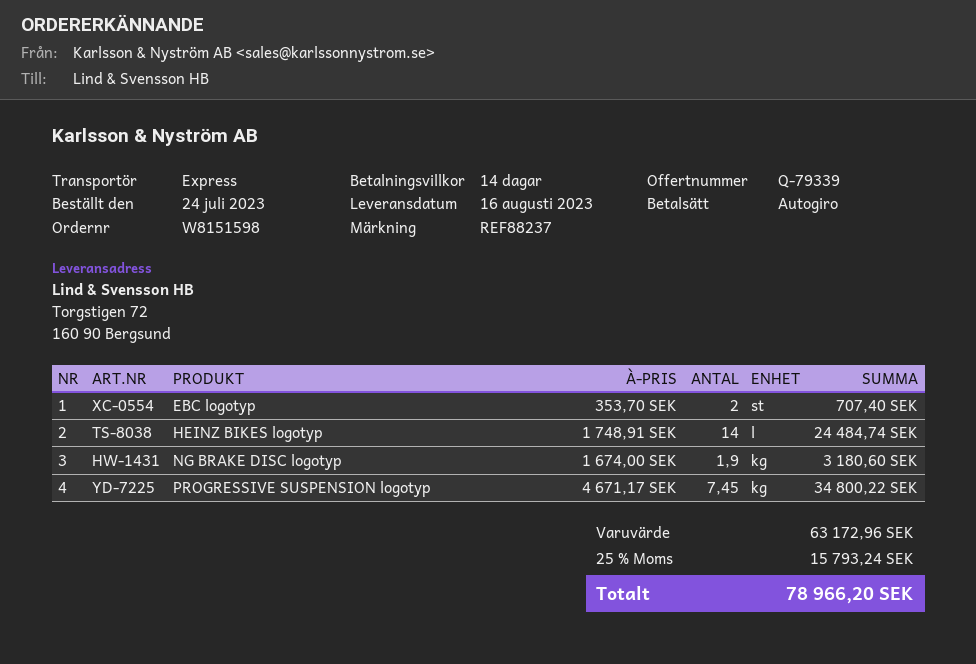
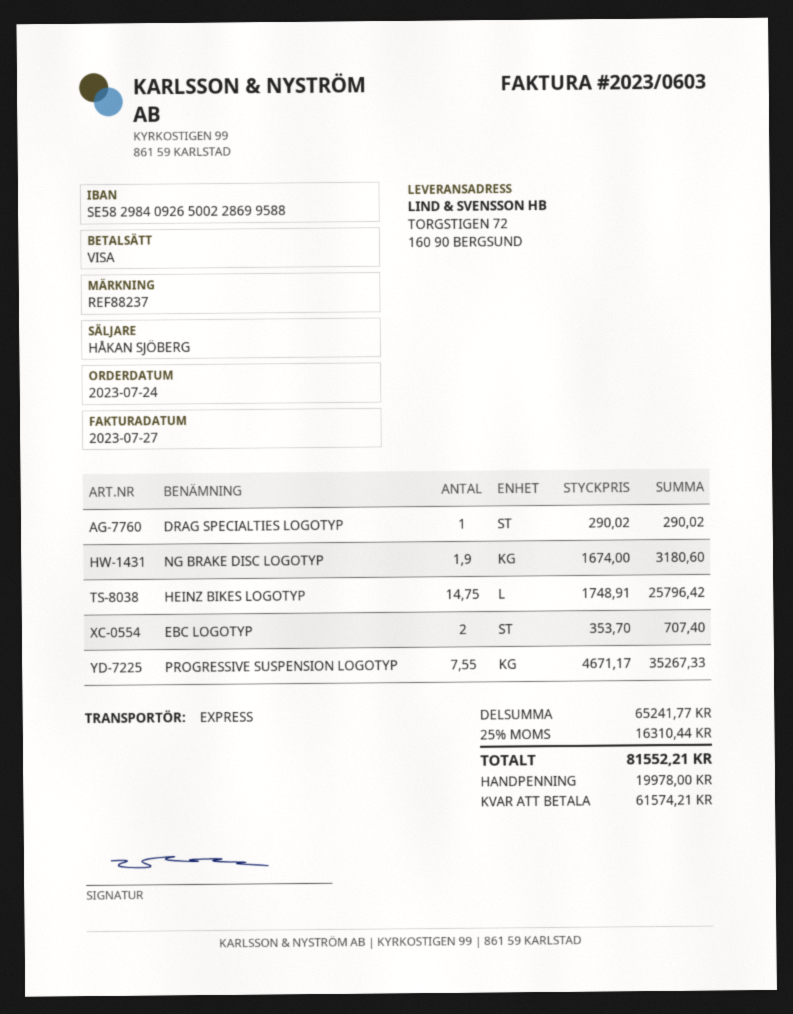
payment method: direct debit -> Visa
HEINZ BIKES logotyp: 14 x 1748.91 = 24484.74 -> 14.75 x 1748.91 = 25796.42
PROGRESSIVE SUSPENSION logotyp: 7.45 x 4671.17 = 34800.22 -> 7.55 x 4671.17 = 35267.33
DRAG SPECIALTIES LOGOTYP: none -> 1 x 290.02 = 290.02
subtotal: 63172.96 -> 65241.77
tax: 25% = 15793.24 -> 25% = 16310.44
total: 78966.20 -> 81552.21

